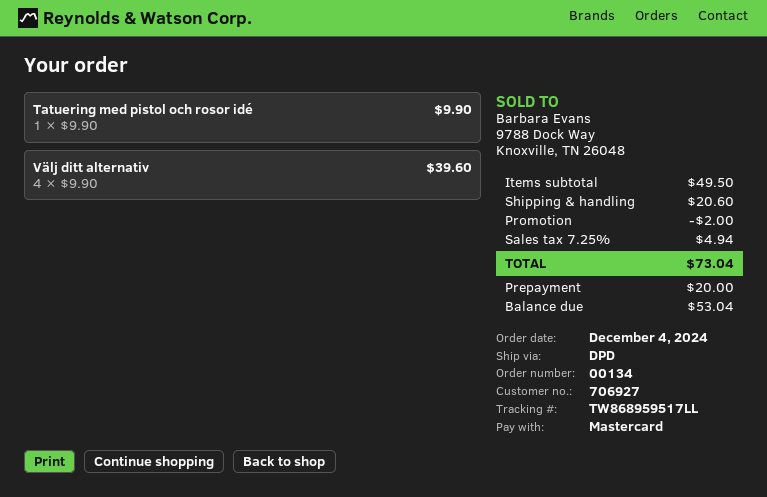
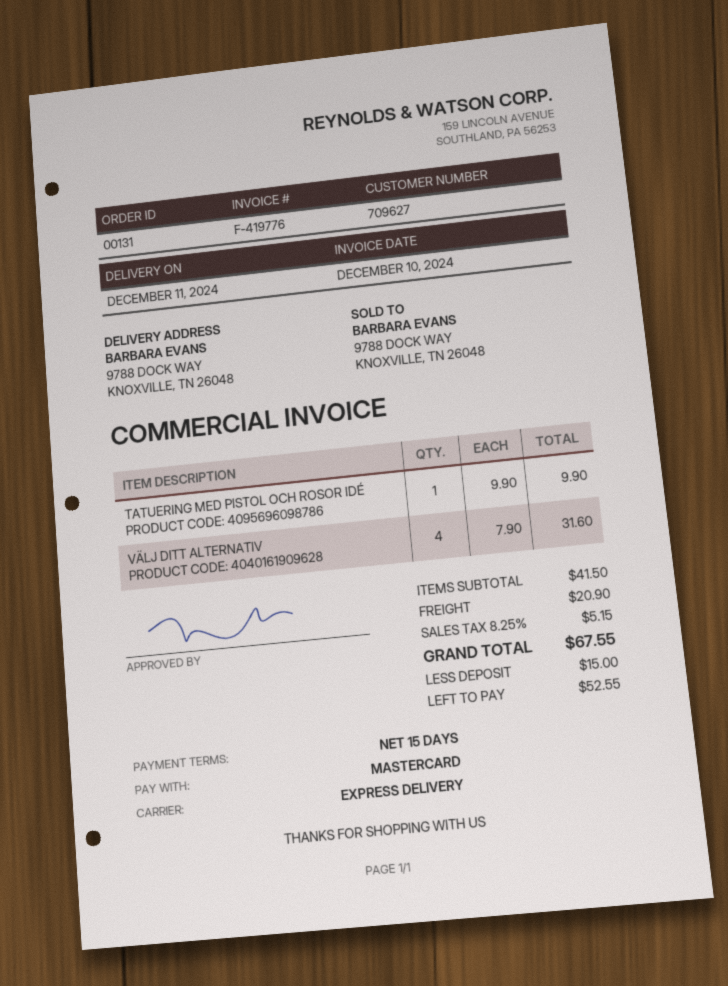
order number: 00134 -> 00131
customer number: 706927 -> 709627
shipping method: DPD -> express
Välj ditt alternativ: 4 x 9.90 = 39.60 -> 4 x 7.90 = 31.60
subtotal: 49.50 -> 41.50
discount: 2.00 -> none
shipping: 20.60 -> 20.90
tax: 7.25% = 4.94 -> 8.25% = 5.15
total: 73.04 -> 67.55
deposit: 20.00 -> 15.00
balance: 53.04 -> 52.55

